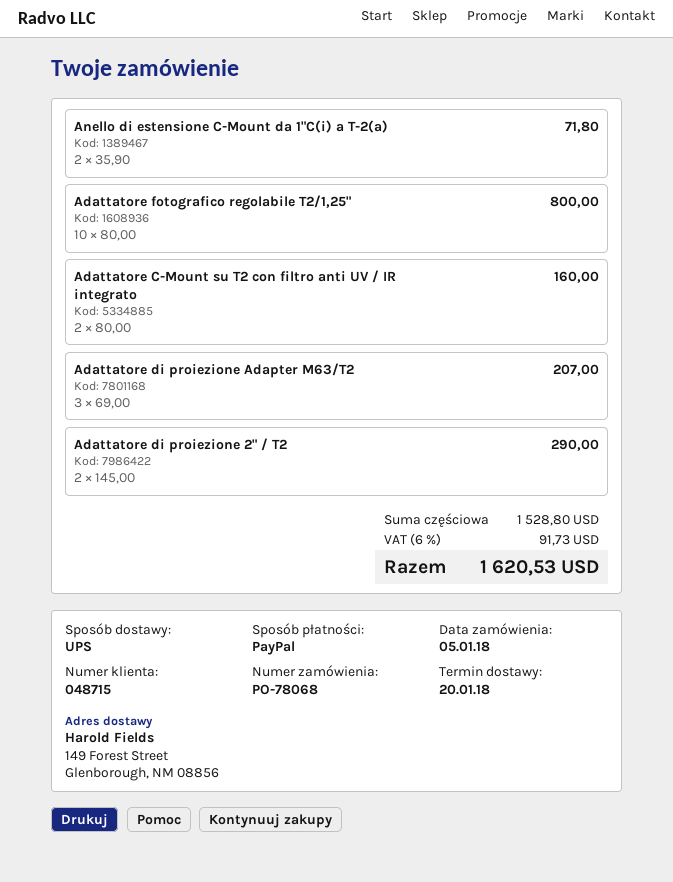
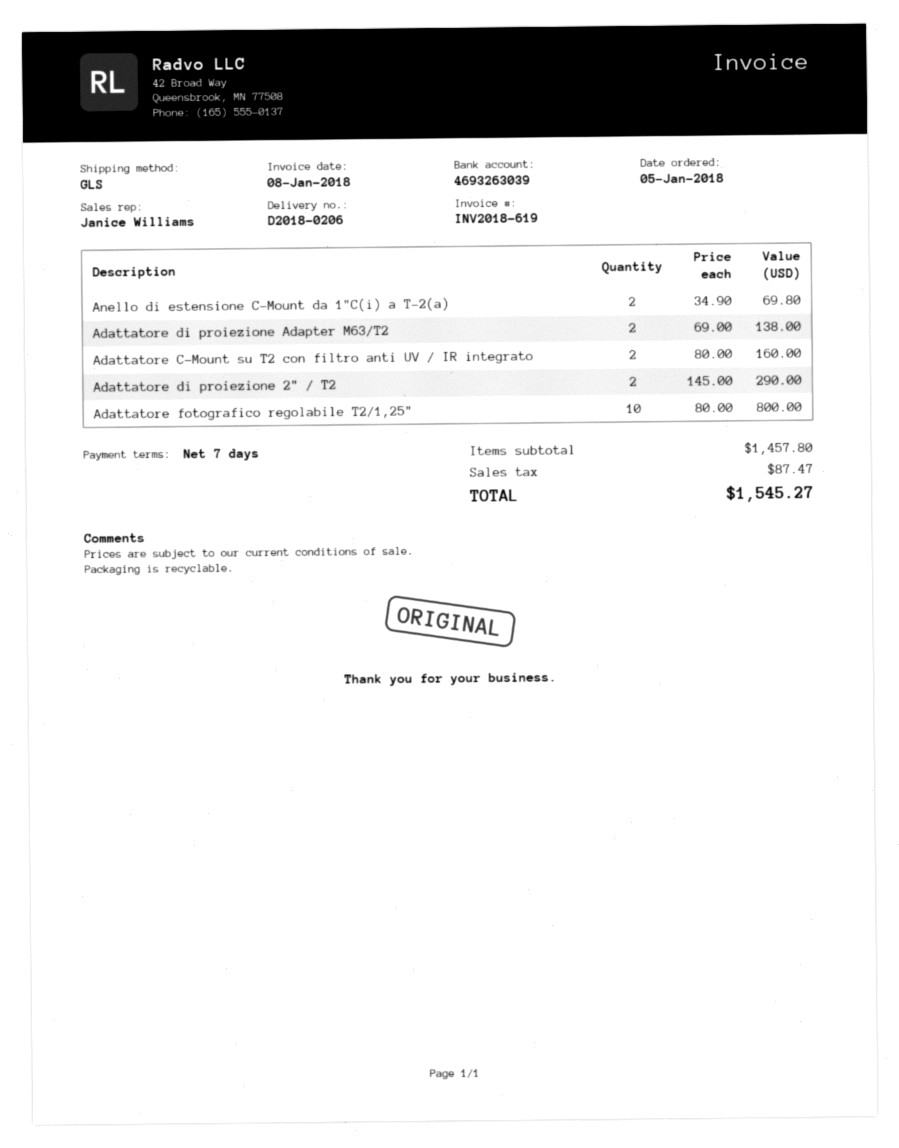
shipping method: UPS -> GLS
Anello di estensione C-Mount da 1"C(i) a T-2(a): 2 x 35.90 = 71.80 -> 2 x 34.90 = 69.80
Adattatore di proiezione Adapter M63/T2: 3 x 69.00 = 207.00 -> 2 x 69.00 = 138.00
subtotal: 1528.80 -> 1457.80
tax: 91.73 -> 87.47
total: 1620.53 -> 1545.27

